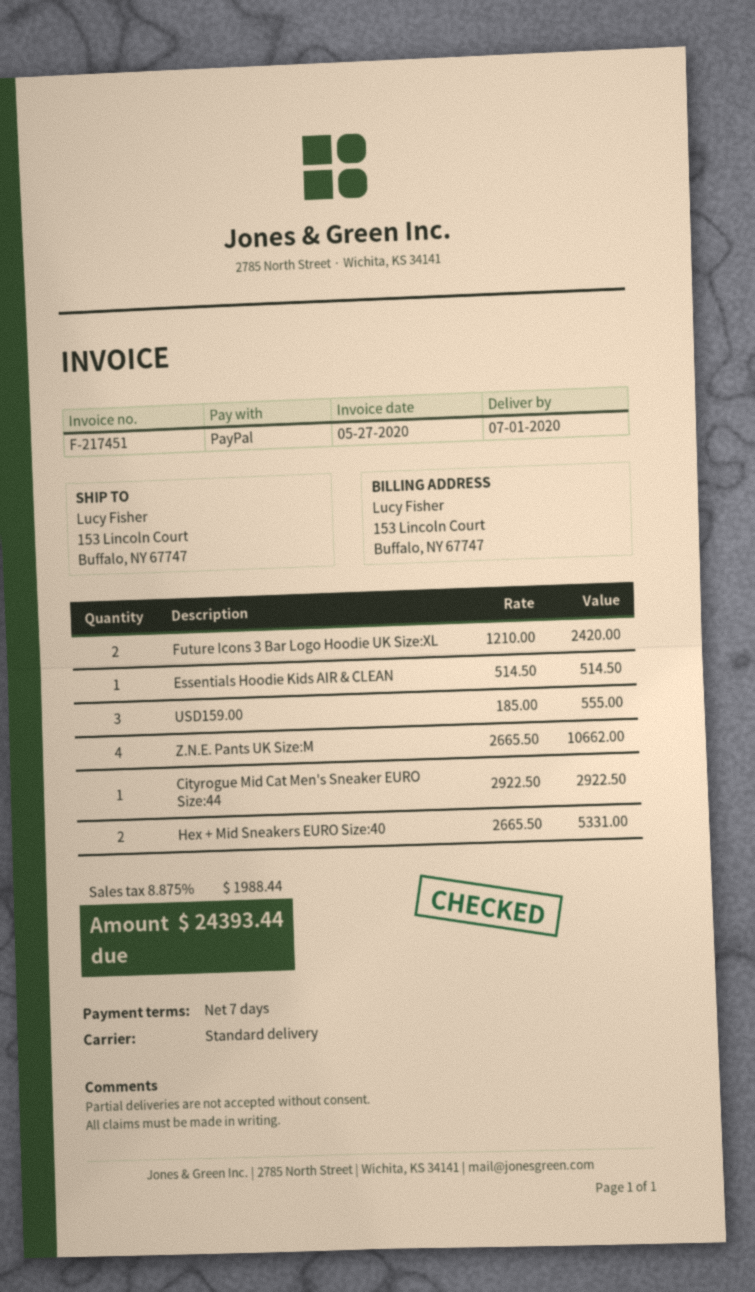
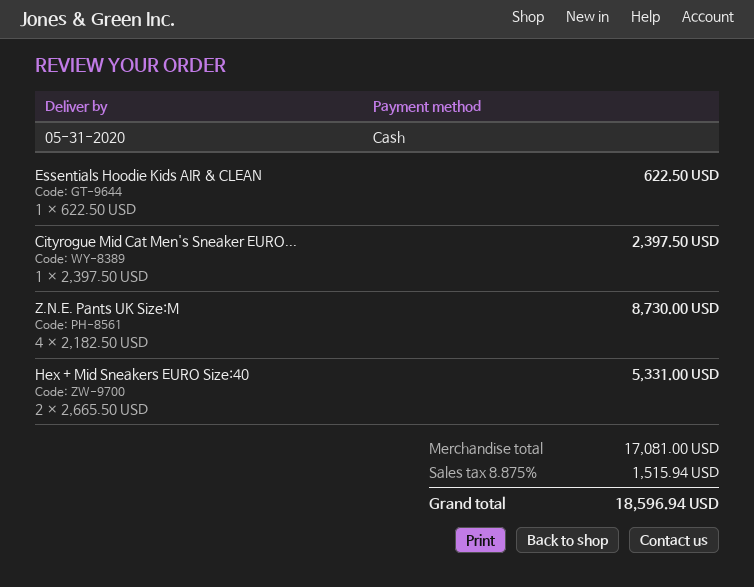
delivery date: 2020-07-01 -> 2020-05-31
payment method: PayPal -> cash
Future Icons 3 Bar Logo Hoodie UK Size:XL: 2 x 1210.00 = 2420.00 -> none
Essentials Hoodie Kids AIR & CLEAN: 1 x 514.50 = 514.50 -> 1 x 622.50 = 622.50
USD159.00: 3 x 185.00 = 555.00 -> none
Z.N.E. Pants UK Size:M: 4 x 2665.50 = 10662.00 -> 4 x 2182.50 = 8730.00
Cityrogue Mid Cat Men's Sneaker EURO Size:44: 1 x 2922.50 = 2922.50 -> 1 x 2397.50 = 2397.50
tax: 8.875% = 1988.44 -> 8.875% = 1515.94
total: 24393.44 -> 18596.94

